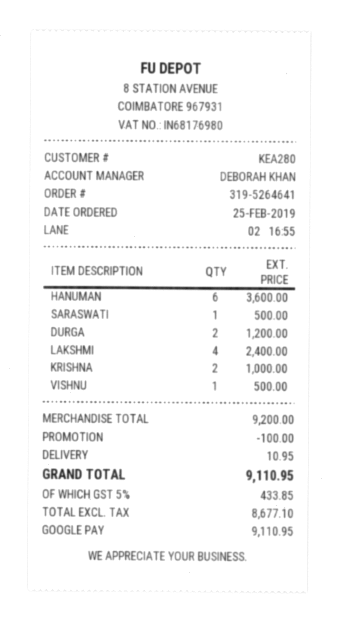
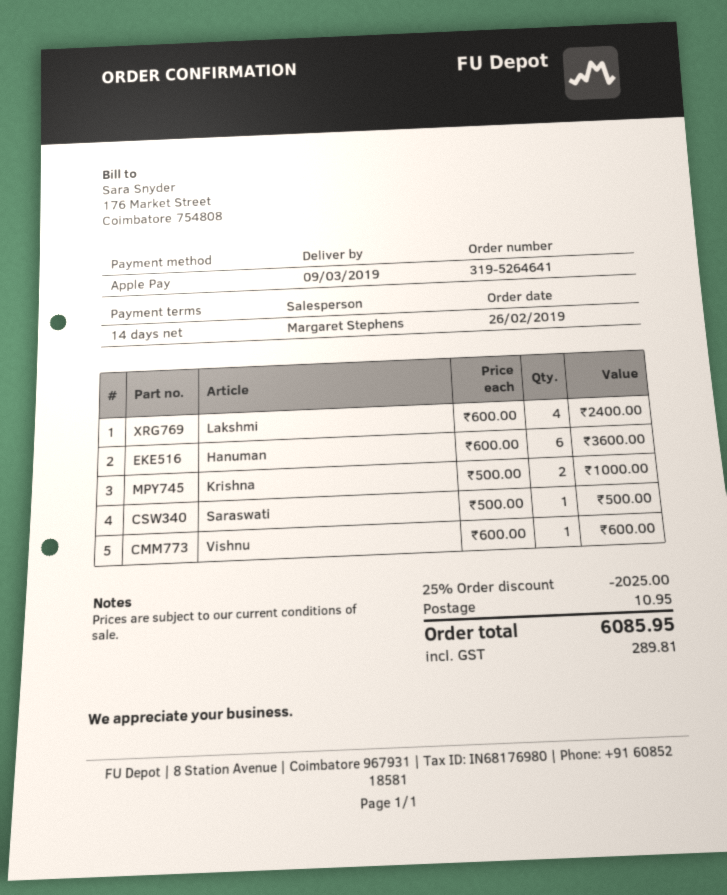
order date: 2019-02-25 -> 2019-02-26
sales rep: DEBORAH KHAN -> Margaret Stephens
payment method: Google Pay -> Apple Pay
DURGA: 2 for 1200.00 -> none
VISHNU: 1 for 500.00 -> 1 for 600.00
discount: 100.00 -> 2025.00
tax: 433.85 -> 289.81
total: 9110.95 -> 6085.95

